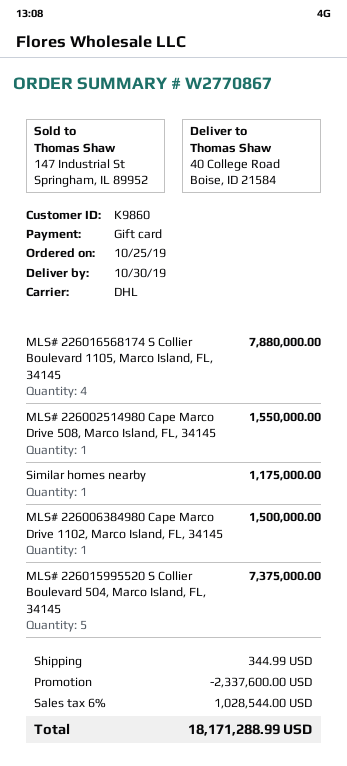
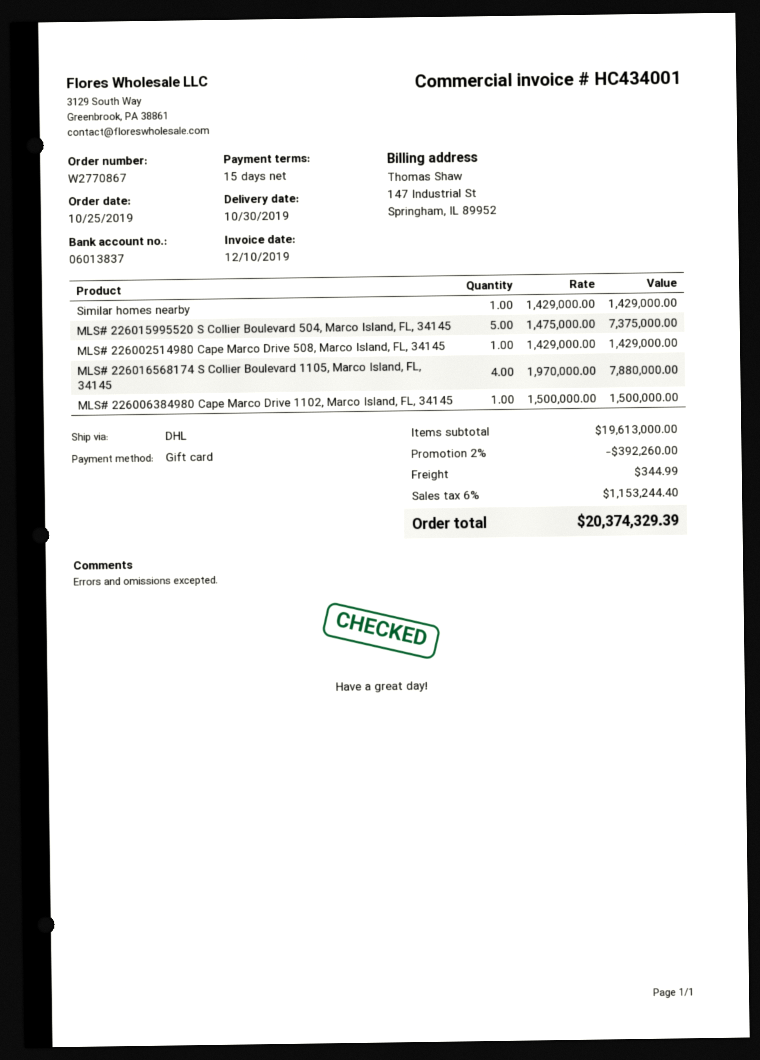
MLS# 226002514980 Cape Marco Drive 508, Marco Island, FL, 34145: 1 for 1550000.00 -> 1 for 1429000.00
Similar homes nearby: 1 for 1175000.00 -> 1 for 1429000.00
discount: 2337600.00 -> 392260.00
tax: 6% = 1028544.00 -> 6% = 1153244.40
total: 18171288.99 -> 20374329.39

